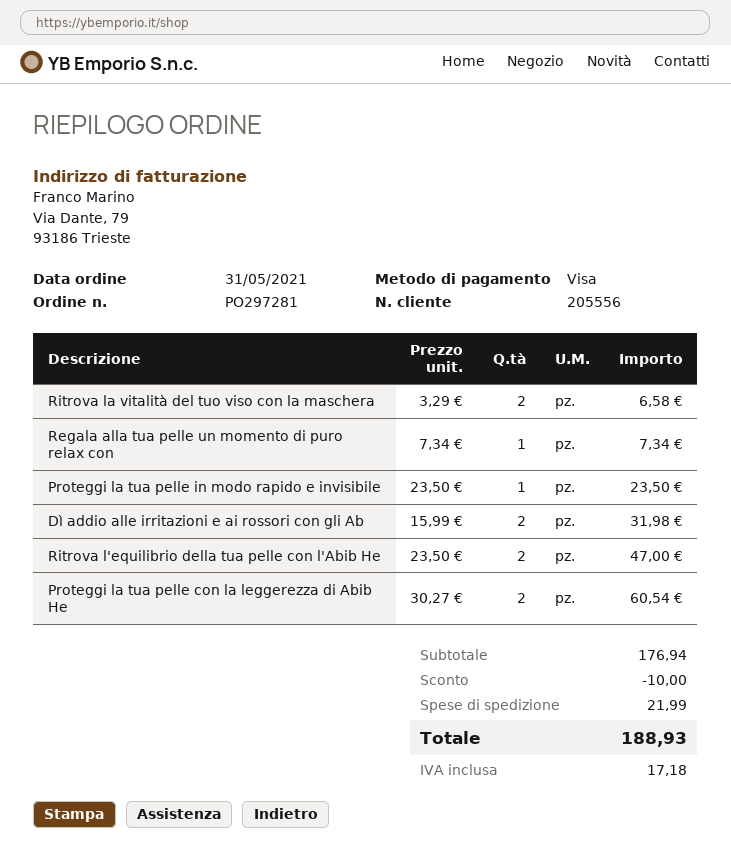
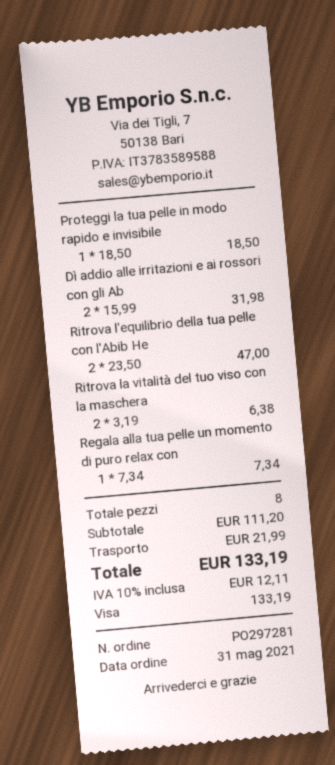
Ritrova la vitalità del tuo viso con la maschera: 2 x 3.29 = 6.58 -> 2 x 3.19 = 6.38
Proteggi la tua pelle in modo rapido e invisibile: 1 x 23.50 = 23.50 -> 1 x 18.50 = 18.50
Proteggi la tua pelle con la leggerezza di Abib He: 2 x 30.27 = 60.54 -> none
subtotal: 176.94 -> 111.20
discount: 10.00 -> none
tax: 17.18 -> 12.11
total: 188.93 -> 133.19

